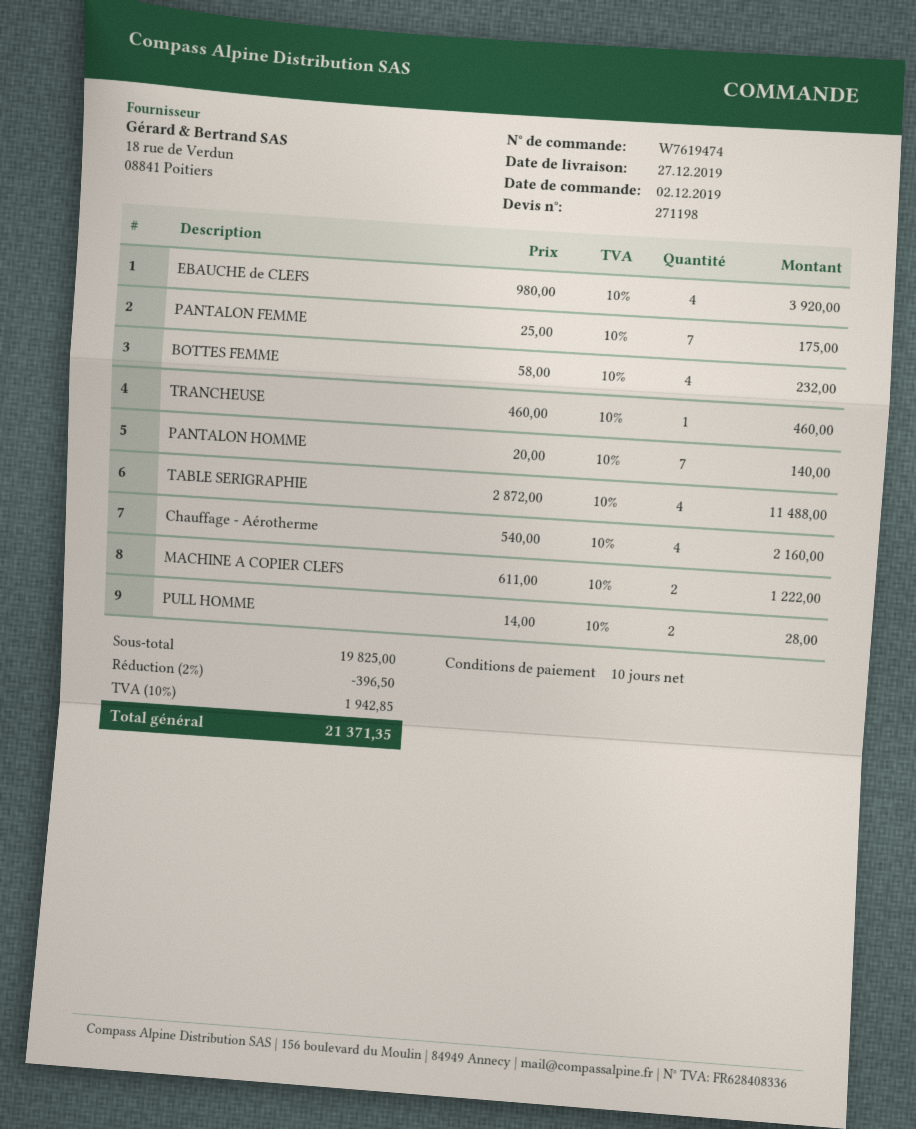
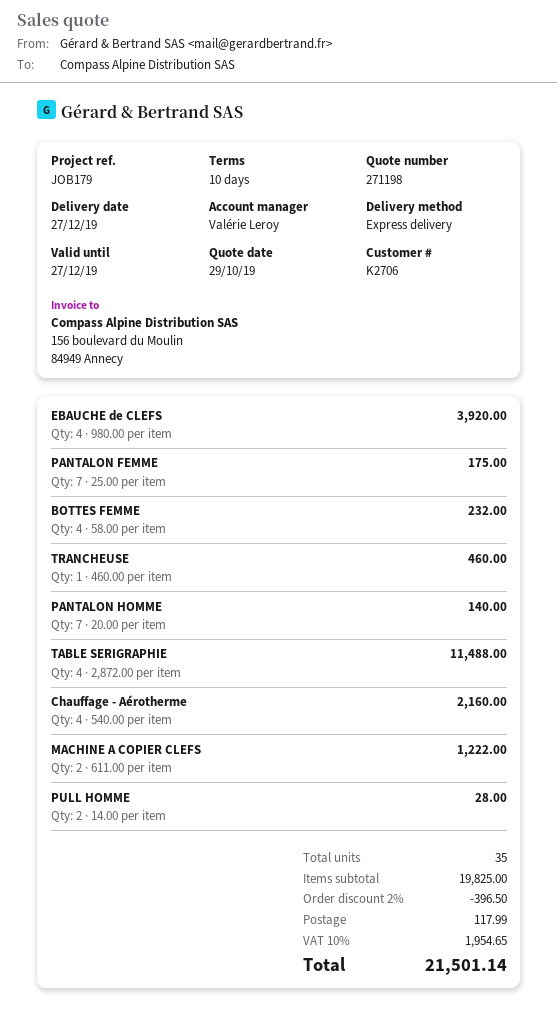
shipping: none -> 117.99
tax: 10% = 1942.85 -> 10% = 1954.65
total: 21371.35 -> 21501.14

